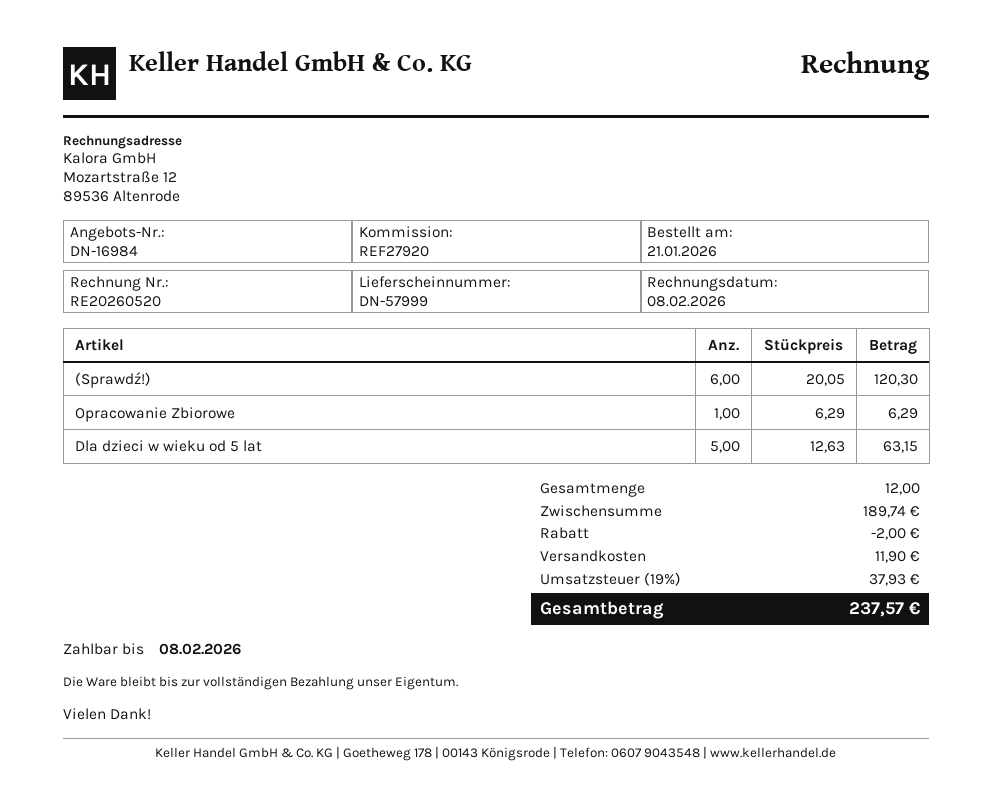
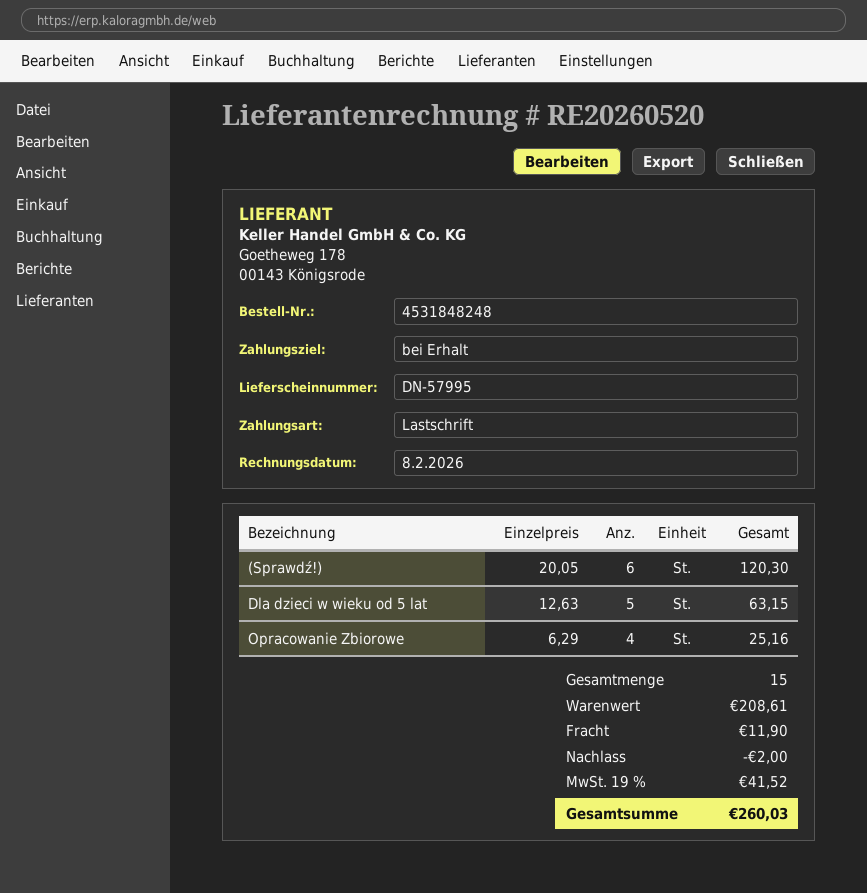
delivery note number: DN-57999 -> DN-57995
Opracowanie Zbiorowe: 1 x 6.29 = 6.29 -> 4 x 6.29 = 25.16
total quantity: 12 -> 15
subtotal: 189.74 -> 208.61
tax: 19% = 37.93 -> 19% = 41.52
total: 237.57 -> 260.03

